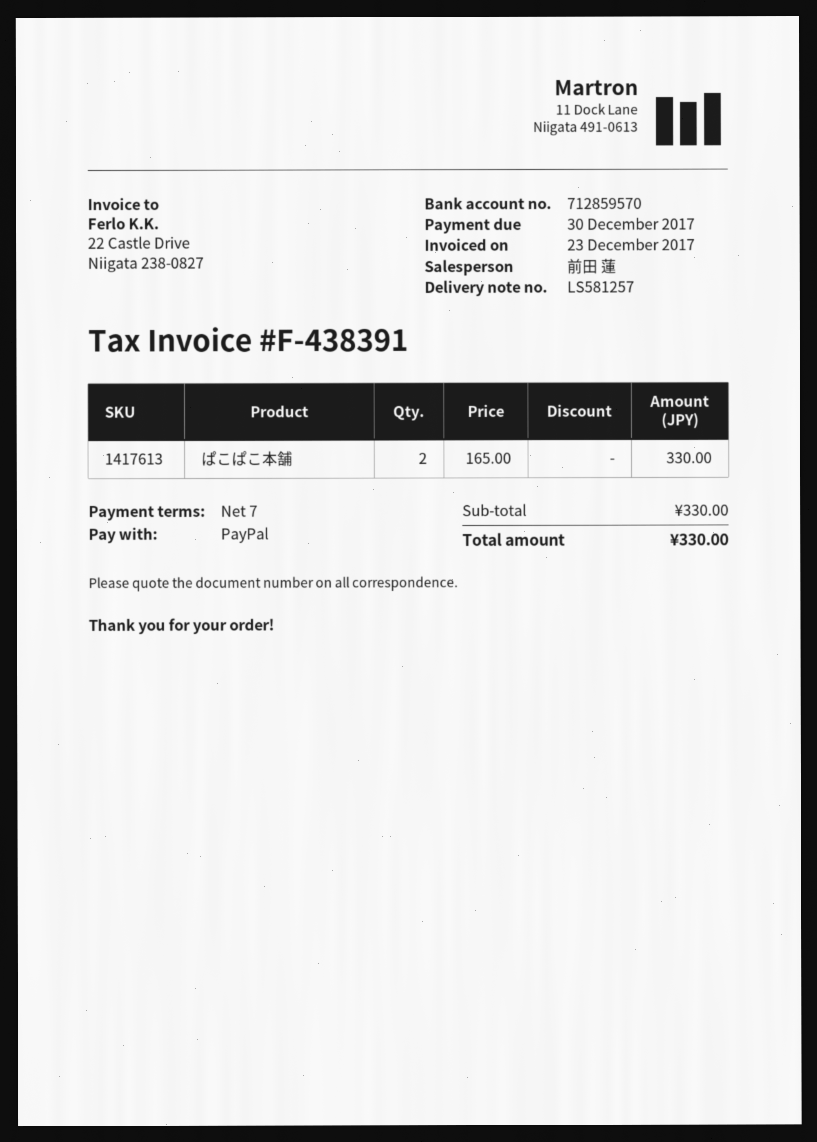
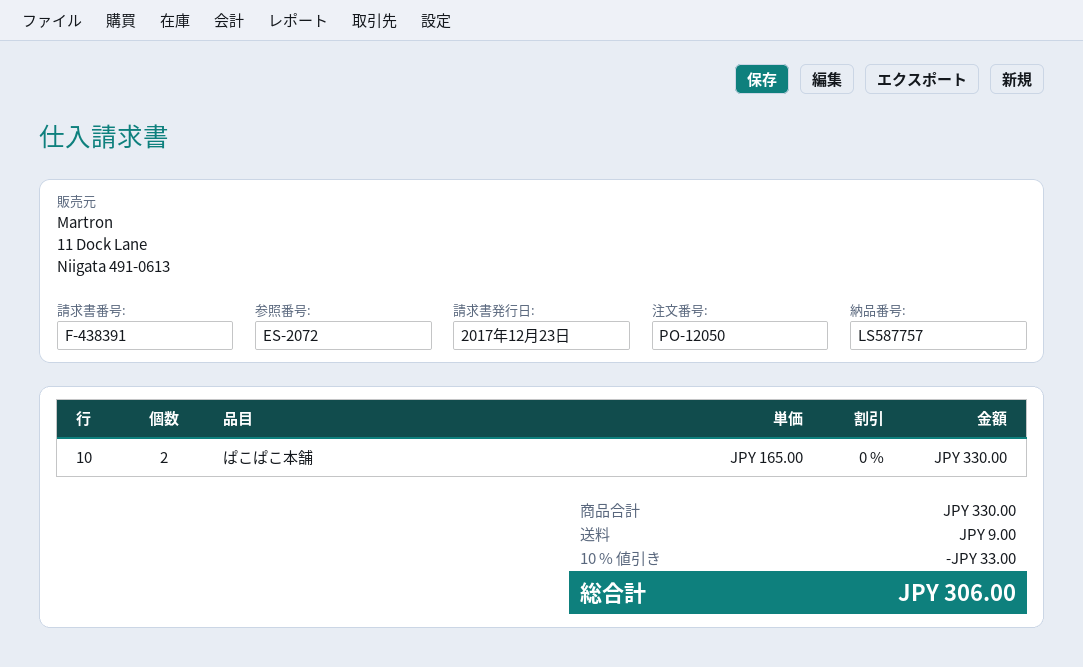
delivery note number: LS581257 -> LS587757
discount: none -> 10% = 33.00
shipping: none -> 9.00
total: 330.00 -> 306.00

